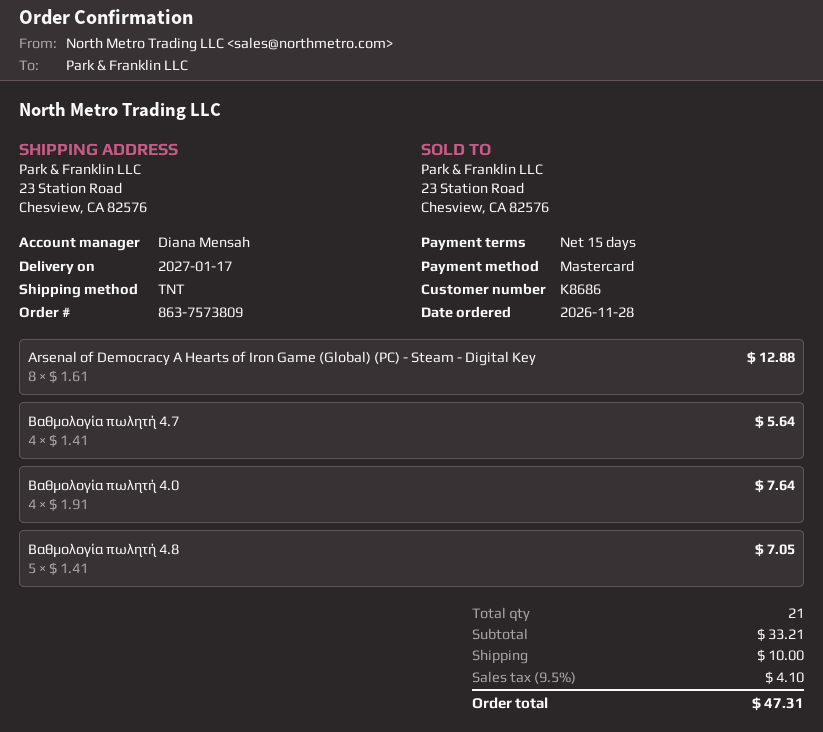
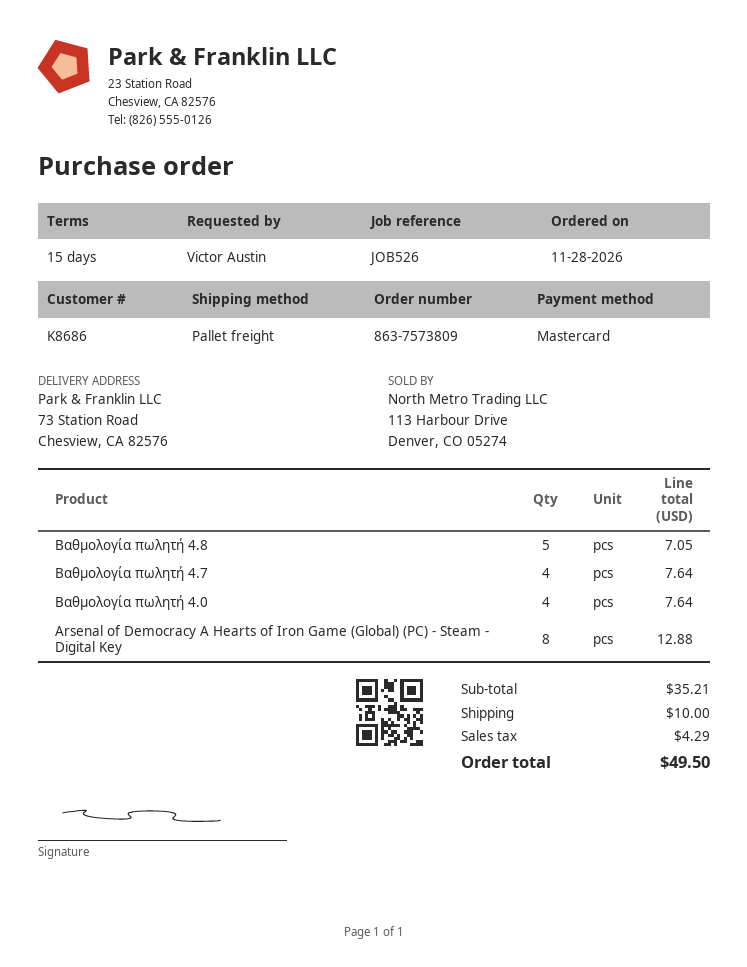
shipping method: TNT -> pallet freight
ship to: 23 Station Road, Chesview, CA 82576 -> 73 Station Road, Chesview, CA 82576
Βαθμολογία πωλητή 4.7: 4 for 5.64 -> 4 for 7.64
subtotal: 33.21 -> 35.21
tax: 4.10 -> 4.29
total: 47.31 -> 49.50

